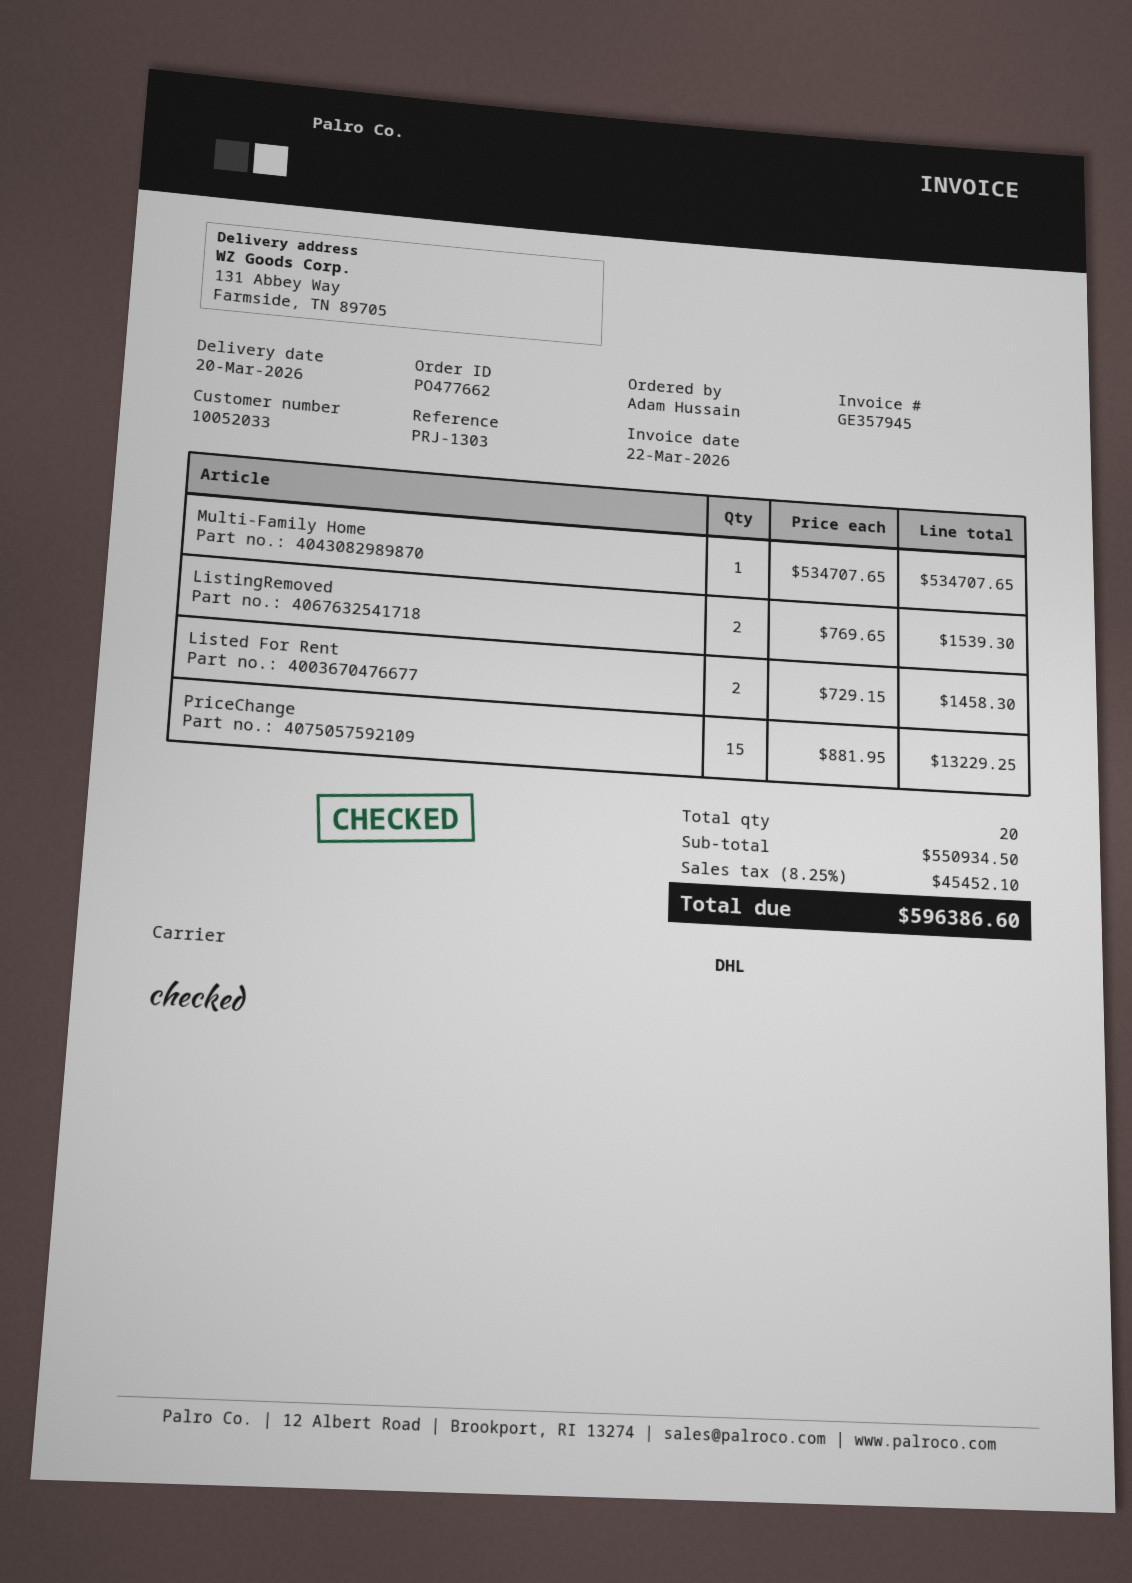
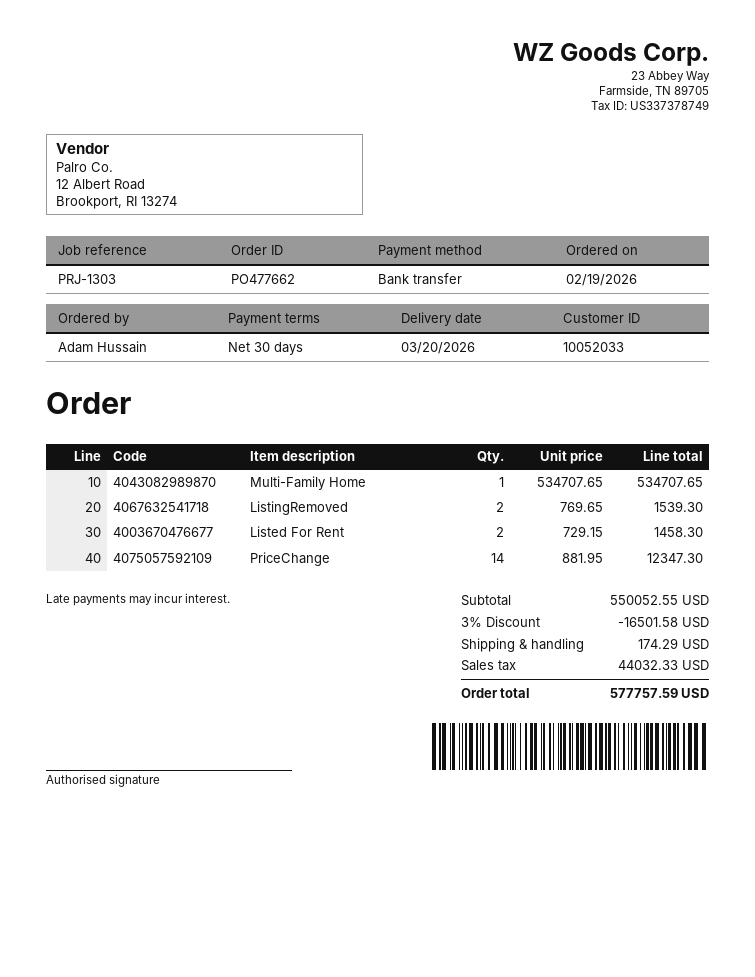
PriceChange: 15 x 881.95 = 13229.25 -> 14 x 881.95 = 12347.30
subtotal: 550934.50 -> 550052.55
discount: none -> 3% = 16501.58
shipping: none -> 174.29
tax: 45452.10 -> 44032.33
total: 596386.60 -> 577757.59

